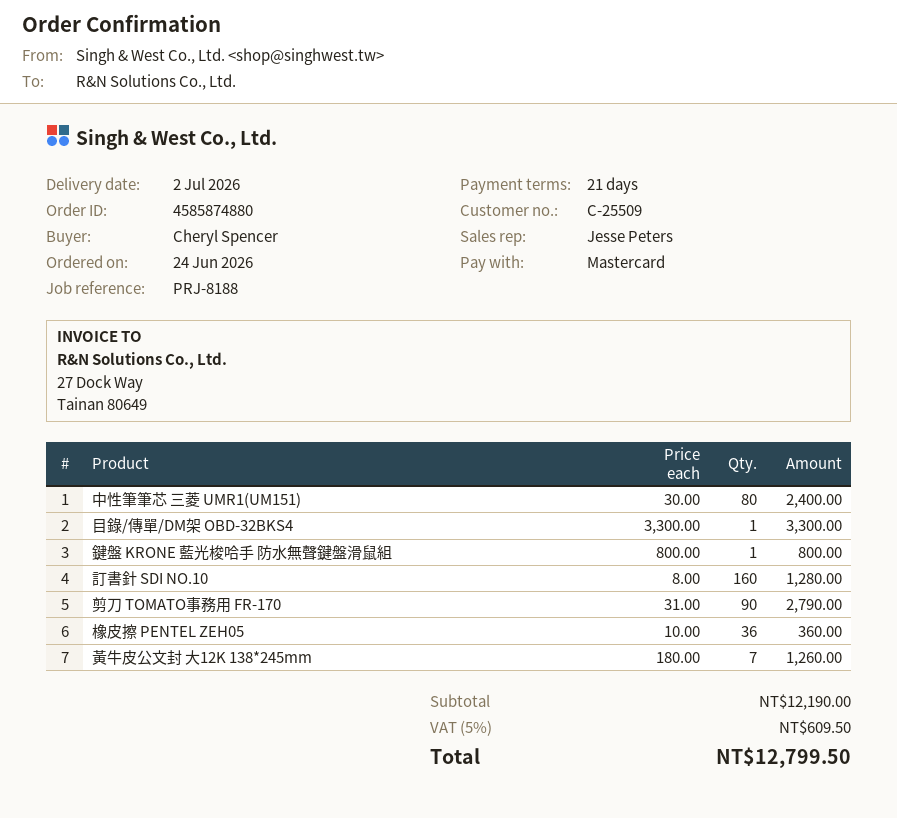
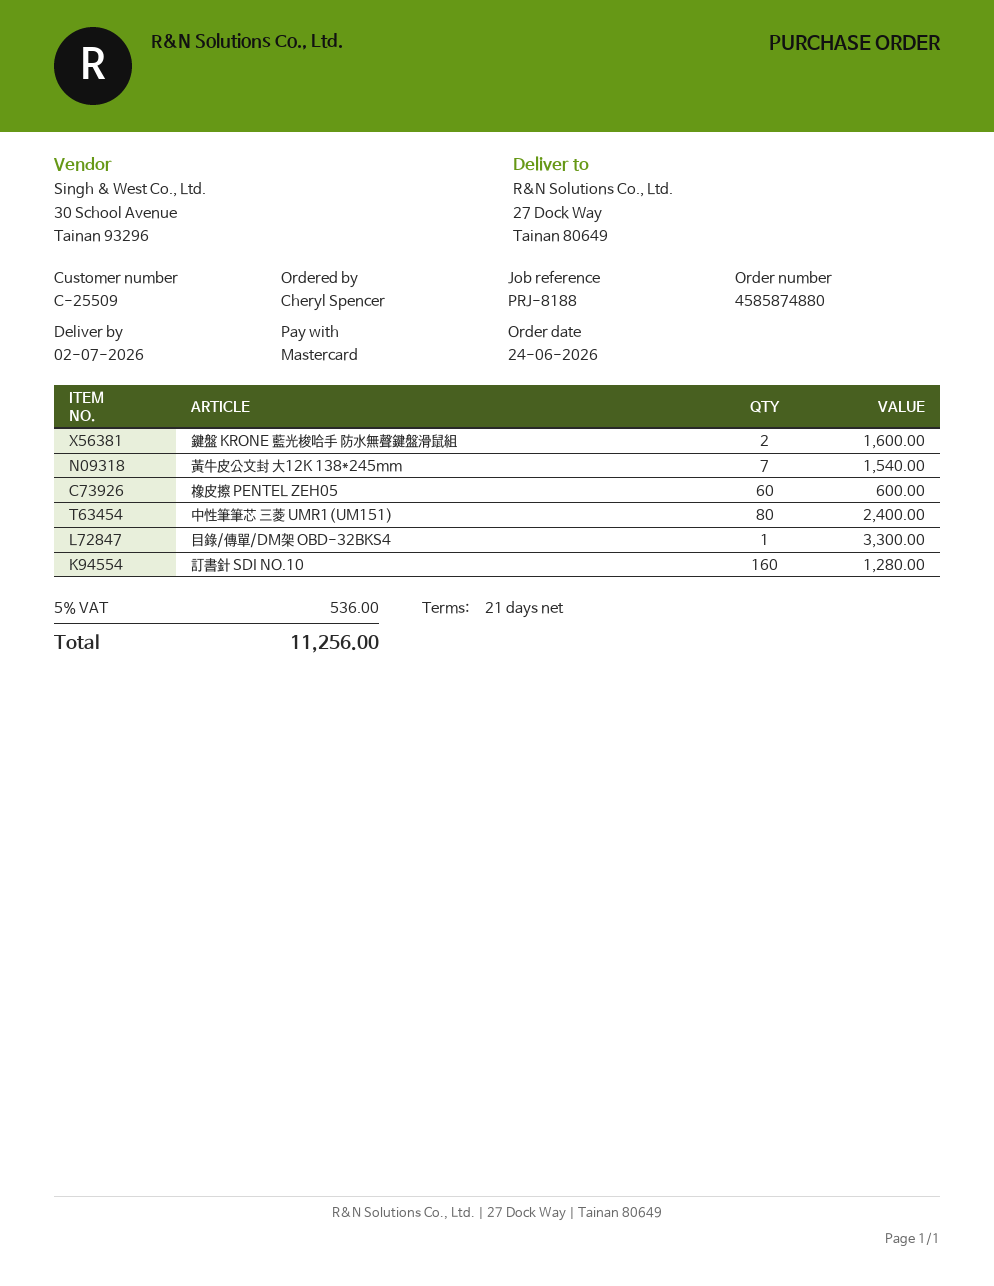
鍵盤 KRONE 藍光梭哈手 防水無聲鍵盤滑鼠組: 1 for 800.00 -> 2 for 1600.00
剪刀 TOMATO事務用 FR-170: 90 for 2790.00 -> none
橡皮擦 PENTEL ZEH05: 36 for 360.00 -> 60 for 600.00
黃牛皮公文封 大12K 138*245mm: 7 for 1260.00 -> 7 for 1540.00
tax: 5% = 609.50 -> 5% = 536.00
total: 12799.50 -> 11256.00

